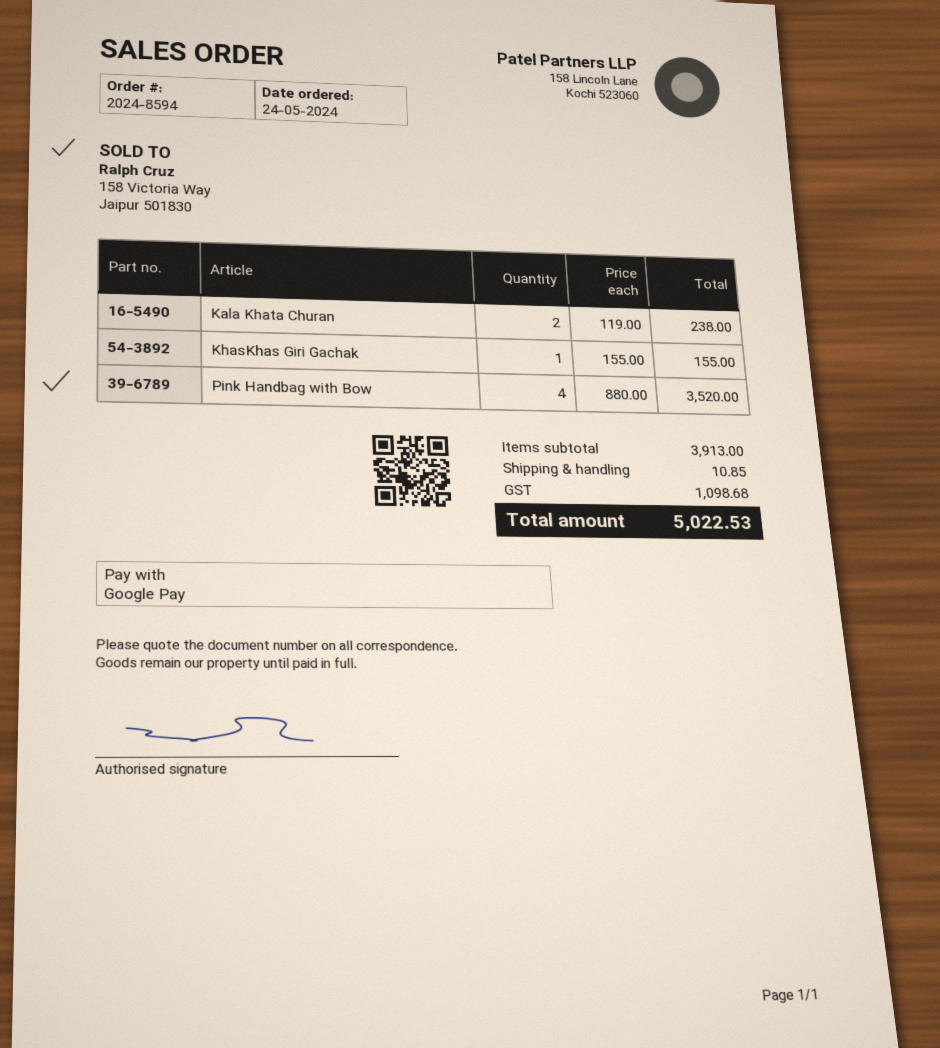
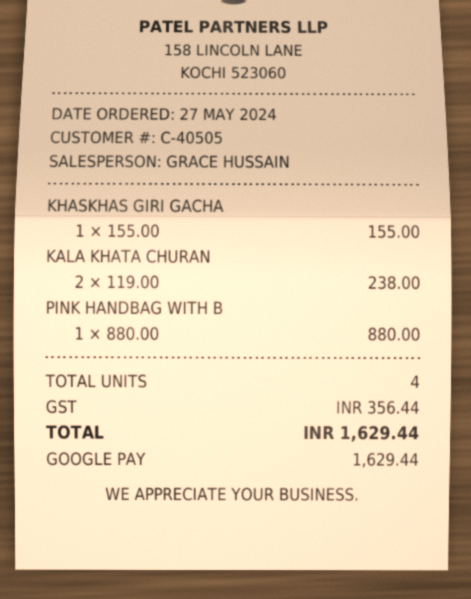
order date: 2024-05-24 -> 2024-05-27
Pink Handbag with Bow: 4 x 880.00 = 3520.00 -> 1 x 880.00 = 880.00
shipping: 10.85 -> none
tax: 1098.68 -> 356.44
total: 5022.53 -> 1629.44

